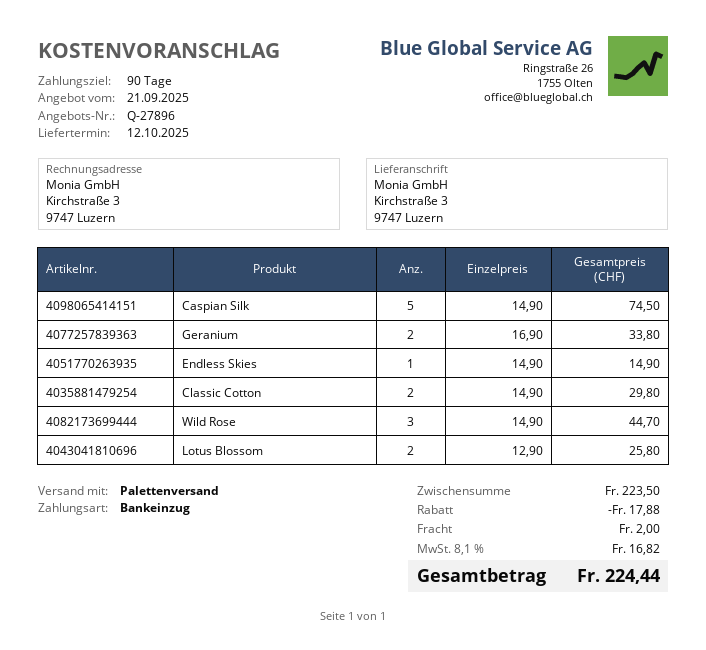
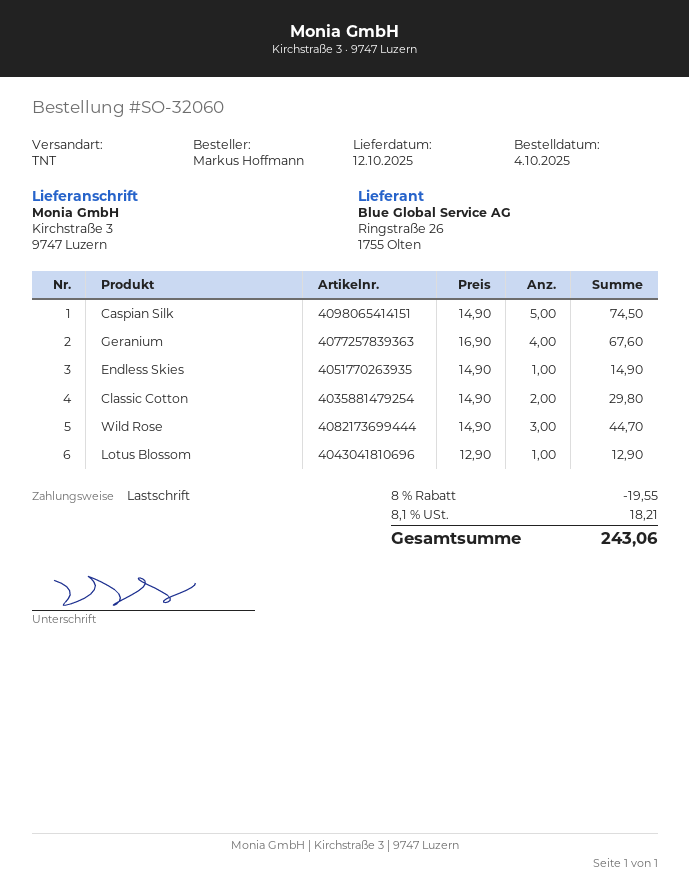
shipping method: pallet freight -> TNT
Geranium: 2 x 16.90 = 33.80 -> 4 x 16.90 = 67.60
Lotus Blossom: 2 x 12.90 = 25.80 -> 1 x 12.90 = 12.90
discount: 17.88 -> 19.55
shipping: 2.00 -> none
tax: 8.1% = 16.82 -> 8.1% = 18.21
total: 224.44 -> 243.06

